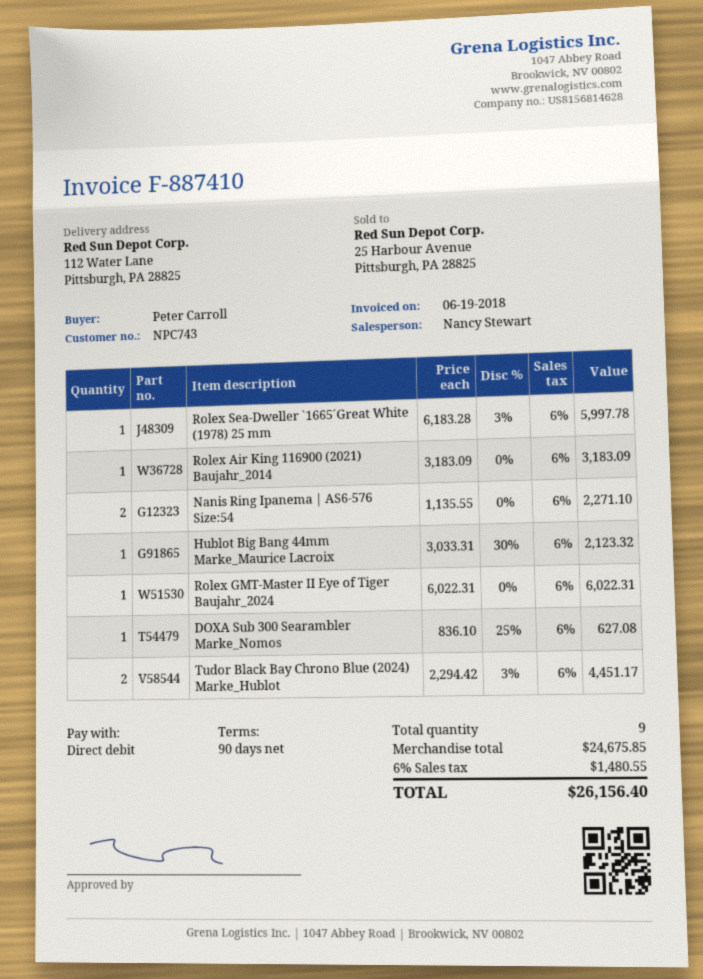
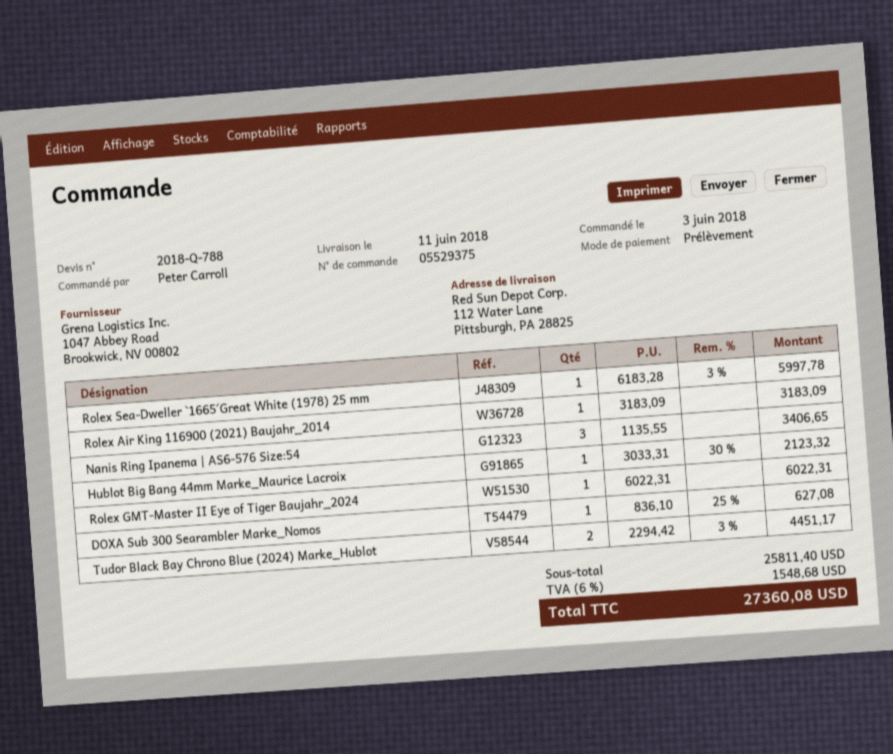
Nanis Ring Ipanema | AS6-576 Size:54: 2 x 1135.55 = 2271.10 -> 3 x 1135.55 = 3406.65
subtotal: 24675.85 -> 25811.40
tax: 6% = 1480.55 -> 6% = 1548.68
total: 26156.40 -> 27360.08

